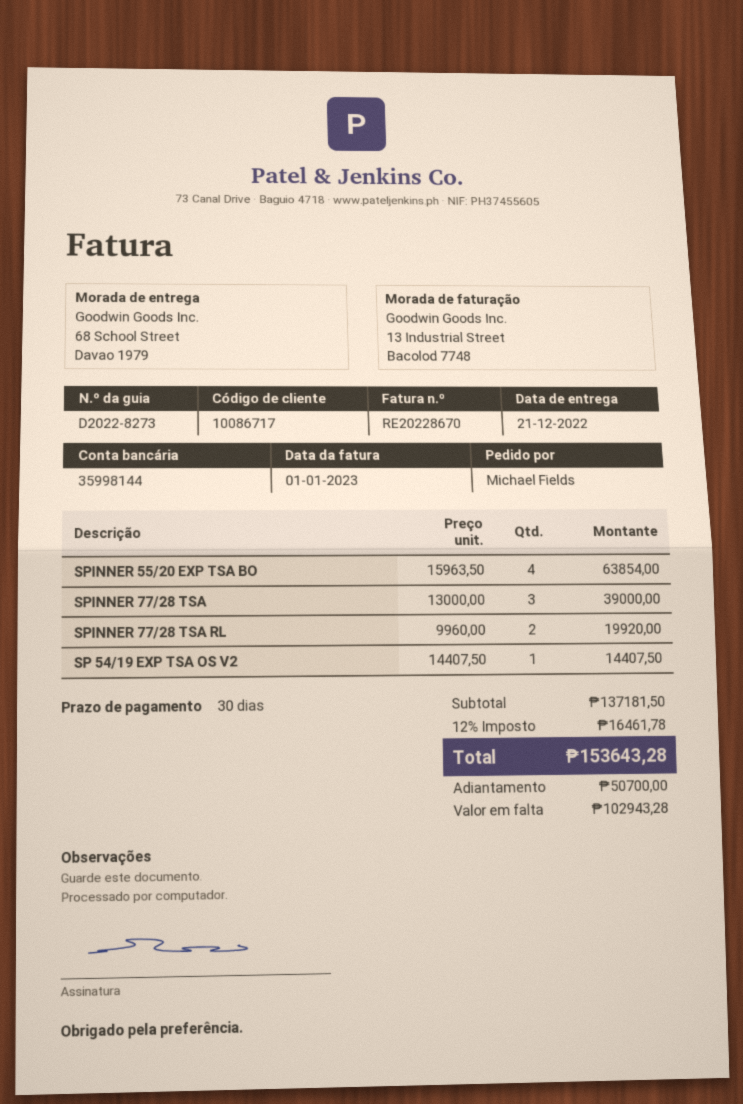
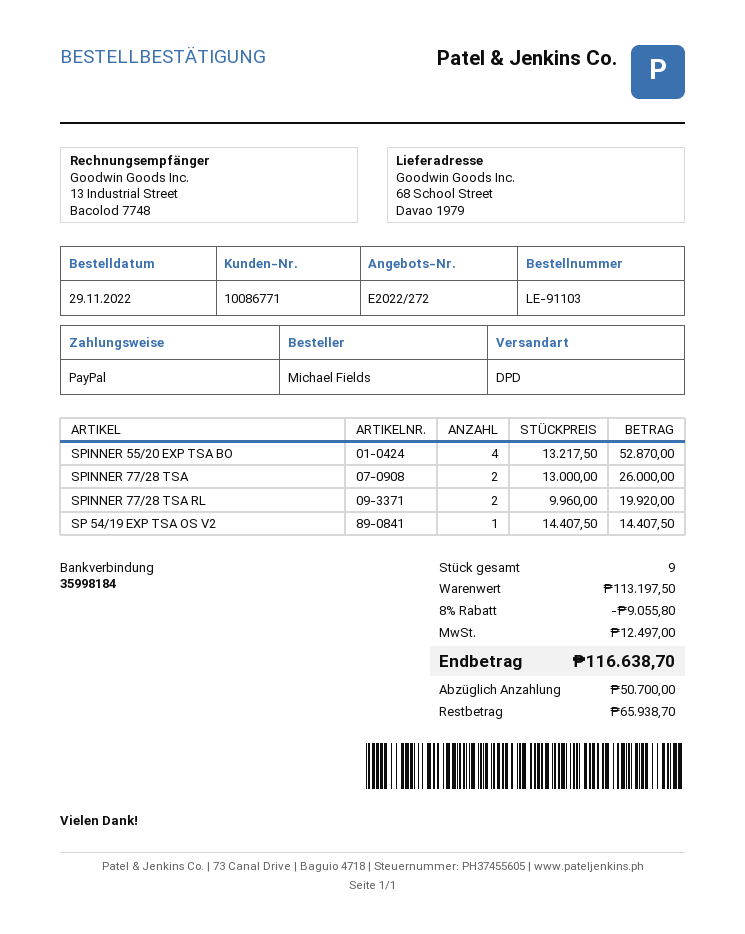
customer number: 10086717 -> 10086771
bank account: 35998144 -> 35998184
SPINNER 55/20 EXP TSA BO: 4 x 15963.50 = 63854.00 -> 4 x 13217.50 = 52870.00
SPINNER 77/28 TSA: 3 x 13000.00 = 39000.00 -> 2 x 13000.00 = 26000.00
subtotal: 137181.50 -> 113197.50
discount: none -> 8% = 9055.80
tax: 16461.78 -> 12497.00
total: 153643.28 -> 116638.70
balance: 102943.28 -> 65938.70

